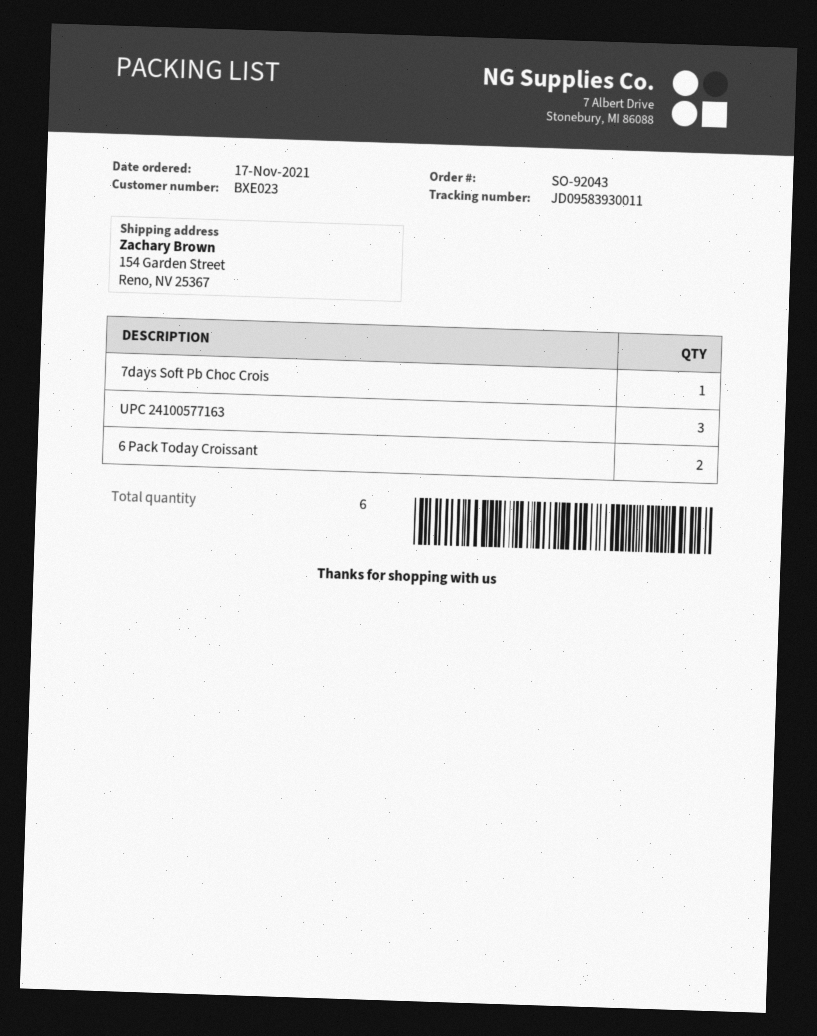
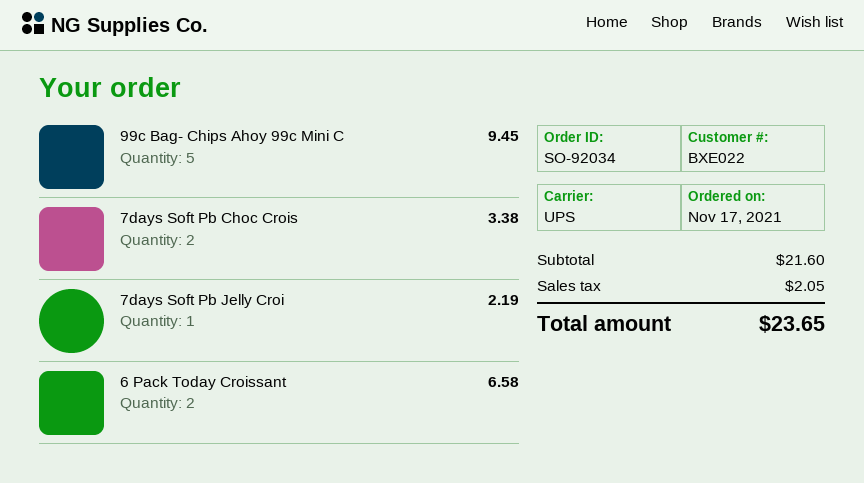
order number: SO-92043 -> SO-92034
customer number: BXE023 -> BXE022
7days Soft Pb Choc Crois: 1 -> 2
UPC 24100577163: 3 -> none
99c Bag- Chips Ahoy 99c Mini C: none -> 5
7days Soft Pb Jelly Croi: none -> 1

